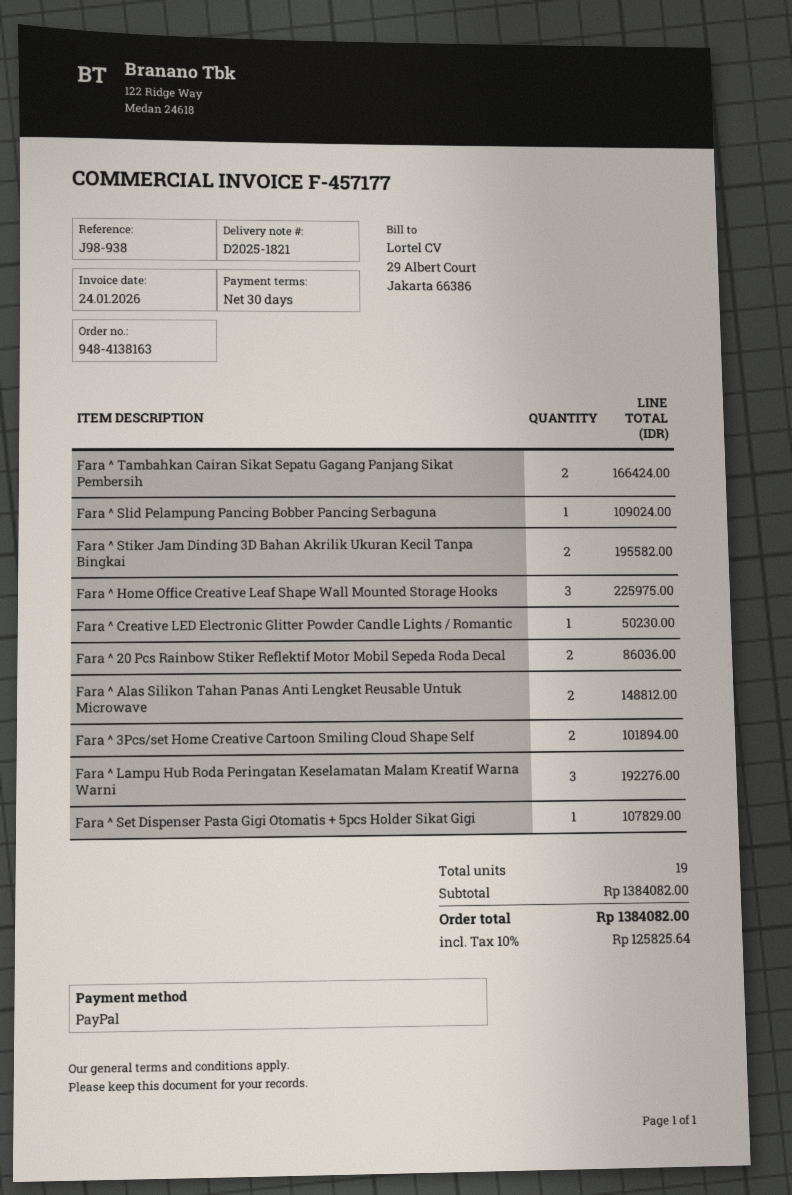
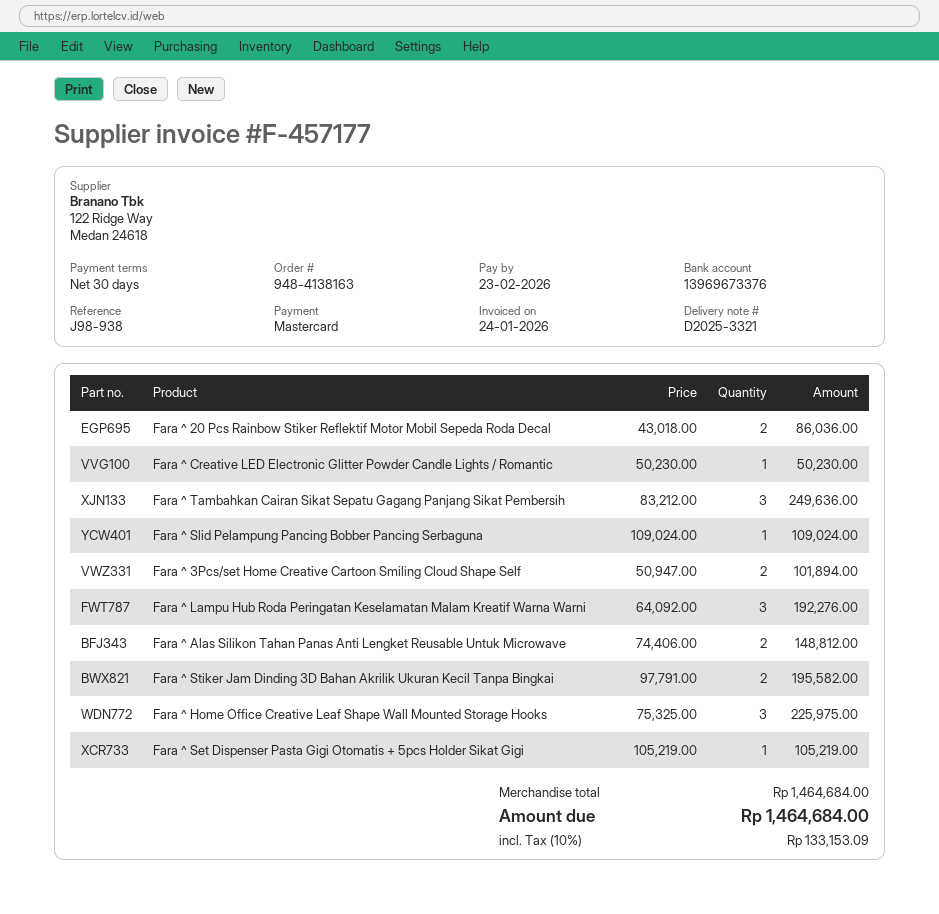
delivery note number: D2025-1821 -> D2025-3321
payment method: PayPal -> Mastercard
Fara ^ Tambahkan Cairan Sikat Sepatu Gagang Panjang Sikat Pembersih: 2 for 166424.00 -> 3 for 249636.00
Fara ^ Set Dispenser Pasta Gigi Otomatis + 5pcs Holder Sikat Gigi: 1 for 107829.00 -> 1 for 105219.00
subtotal: 1384082.00 -> 1464684.00
tax: 10% = 125825.64 -> 10% = 133153.09
total: 1384082.00 -> 1464684.00

